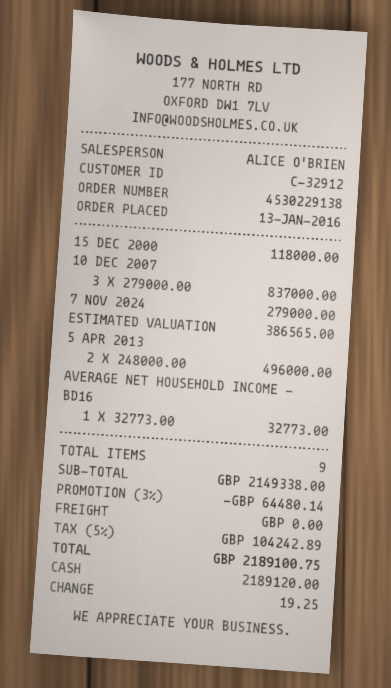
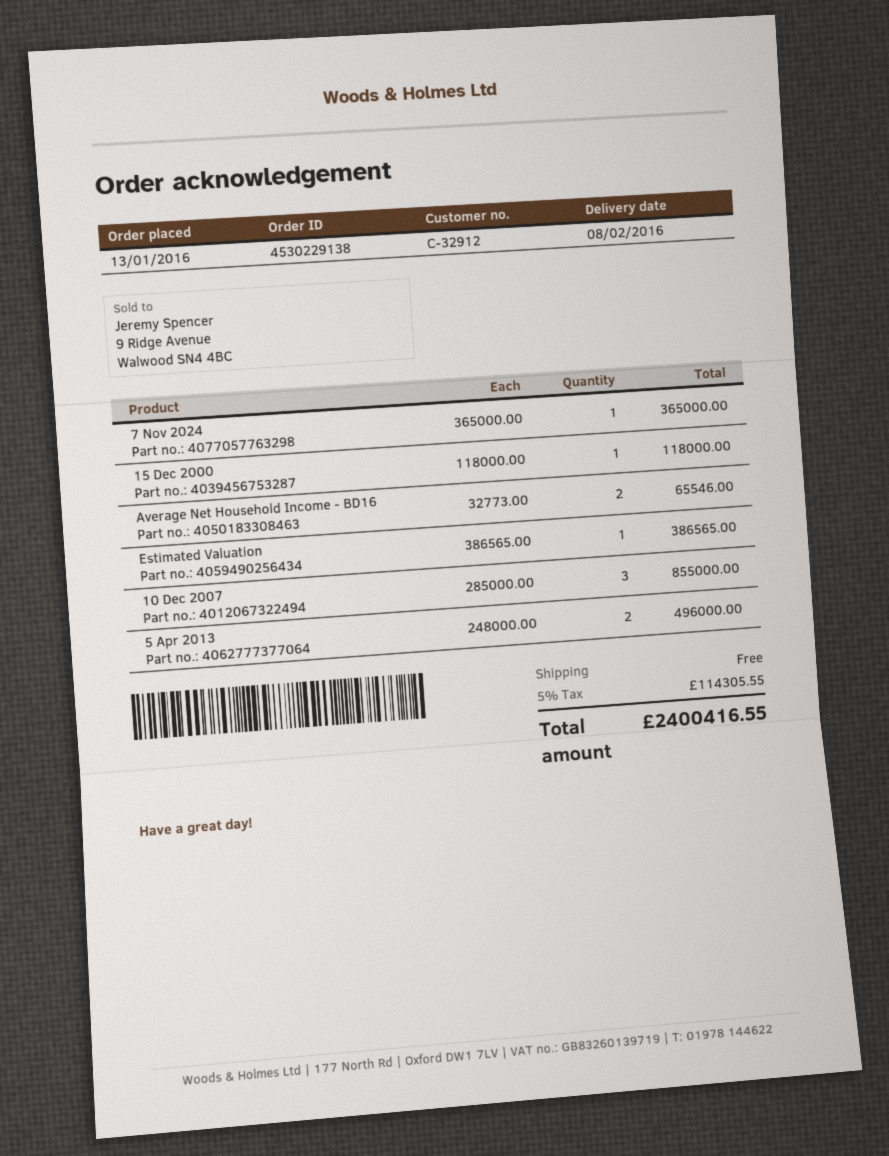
10 DEC 2007: 3 x 279000.00 = 837000.00 -> 3 x 285000.00 = 855000.00
7 NOV 2024: 1 x 279000.00 = 279000.00 -> 1 x 365000.00 = 365000.00
AVERAGE NET HOUSEHOLD INCOME - BD16: 1 x 32773.00 = 32773.00 -> 2 x 32773.00 = 65546.00
discount: 3% = 64480.14 -> none
tax: 5% = 104242.89 -> 5% = 114305.55
total: 2189100.75 -> 2400416.55

